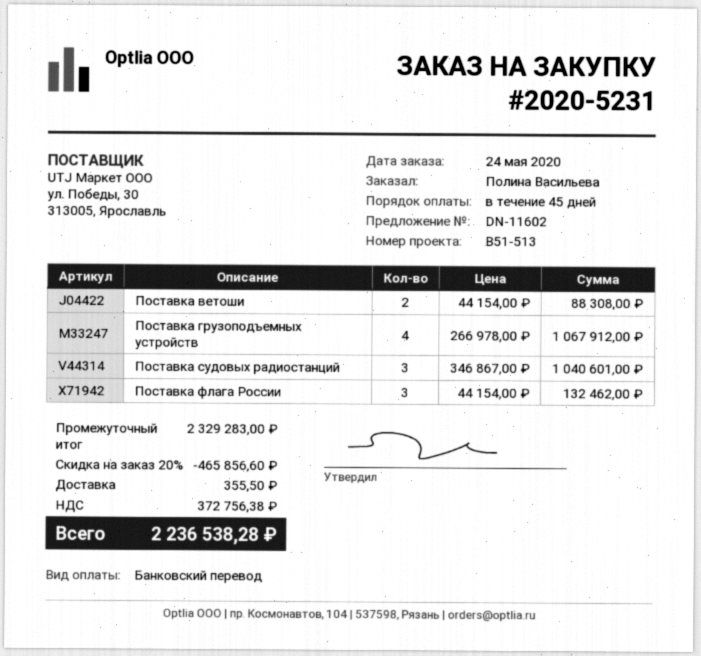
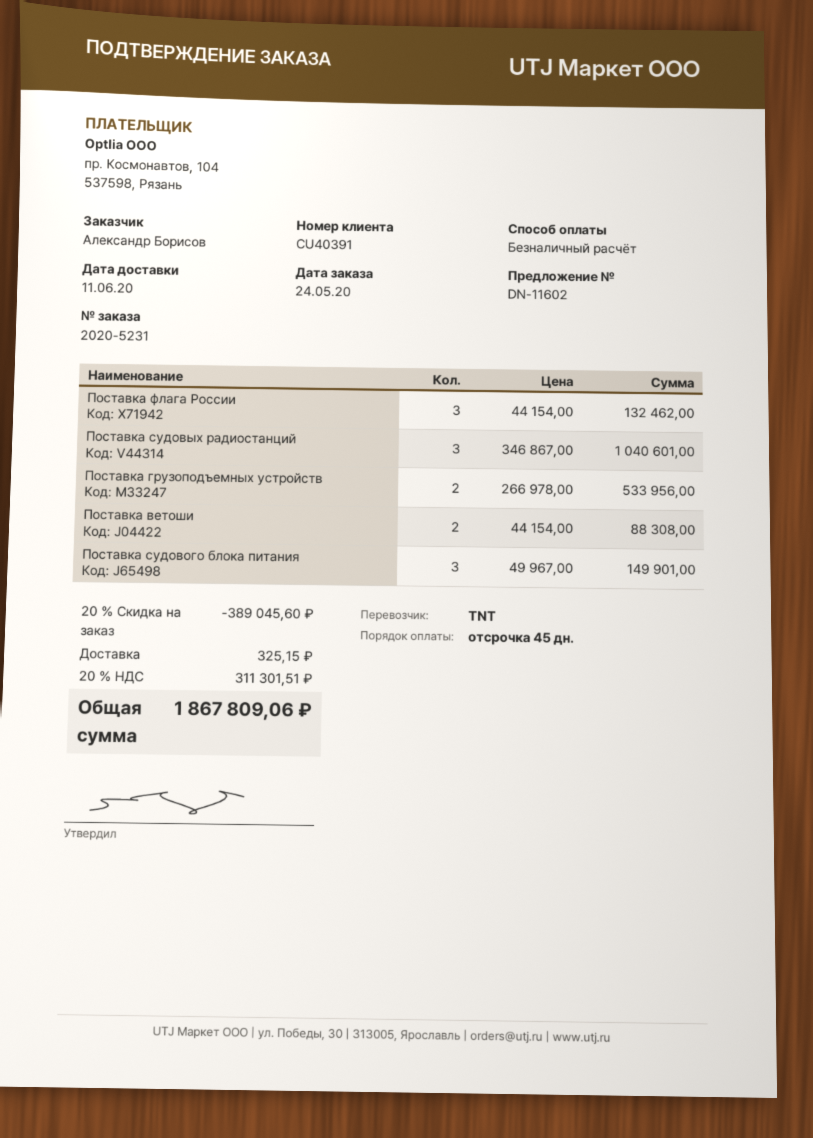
ordered by: Полина Васильева -> Александр Борисов
Поставка грузоподъемных устройств: 4 x 266978.00 = 1067912.00 -> 2 x 266978.00 = 533956.00
Поставка судового блока питания: none -> 3 x 49967.00 = 149901.00
discount: 20% = 465856.60 -> 20% = 389045.60
shipping: 355.50 -> 325.15
tax: 372756.38 -> 311301.51
total: 2236538.28 -> 1867809.06

